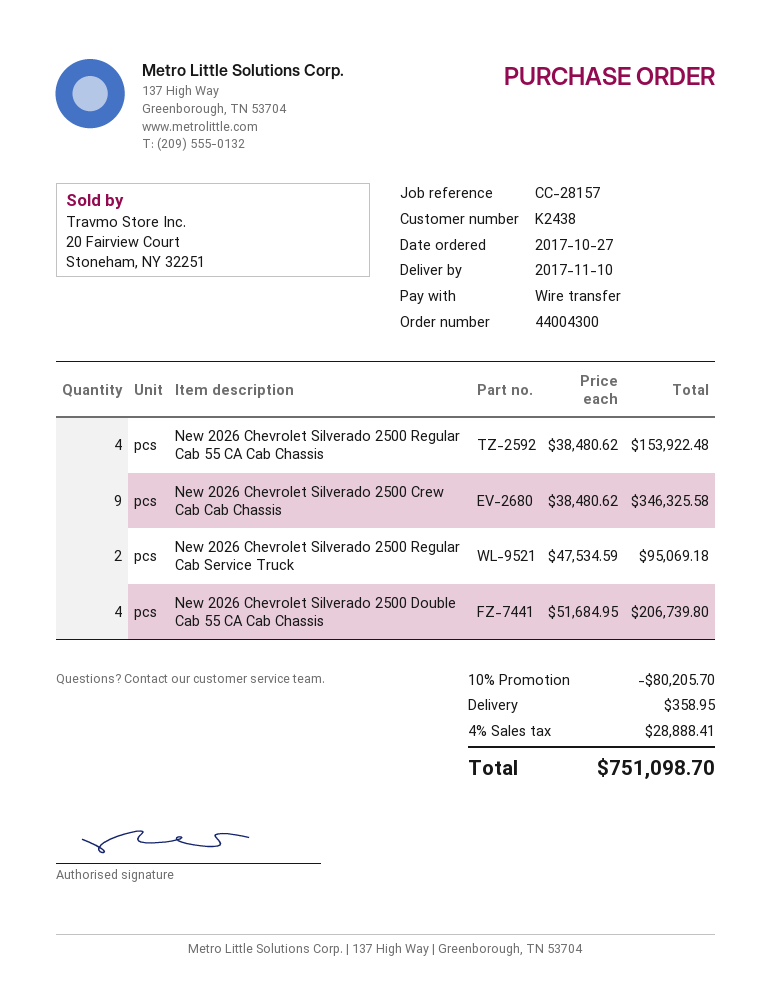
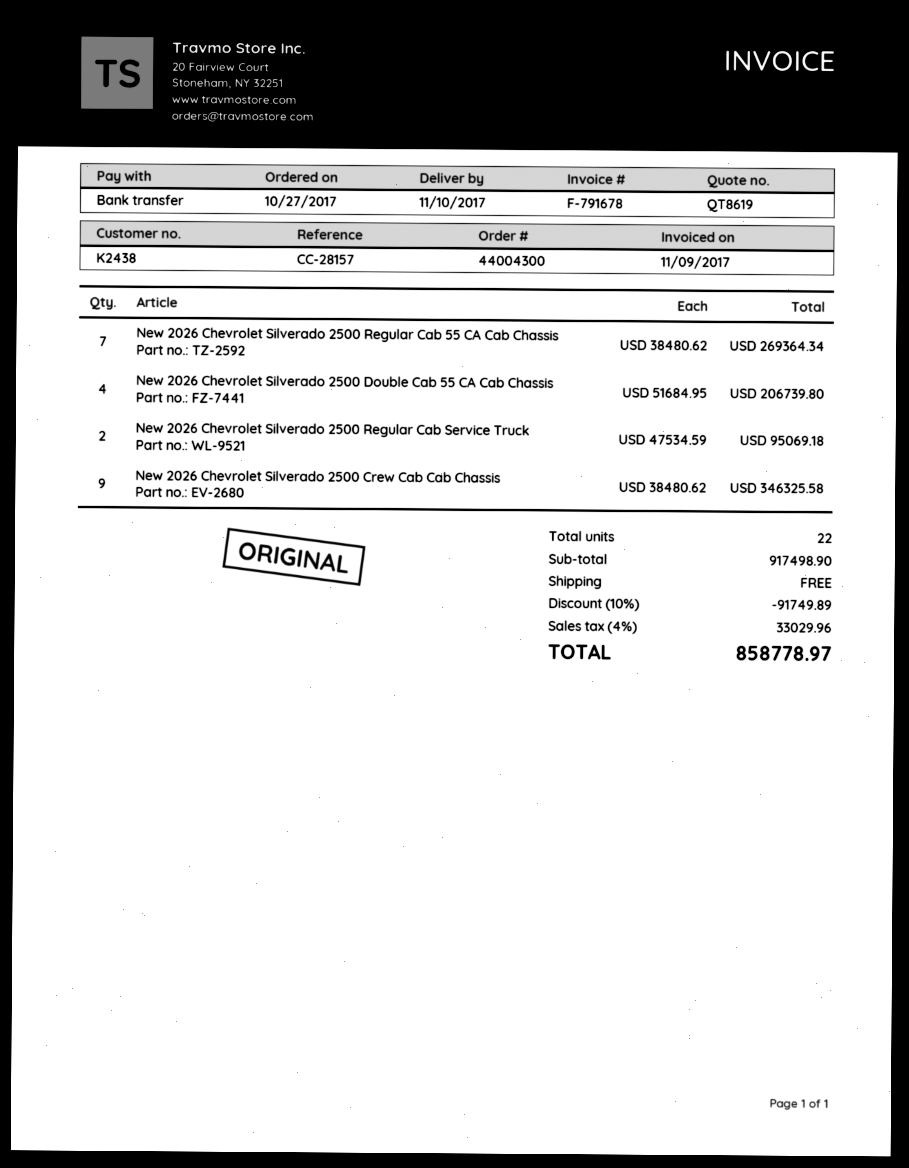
New 2026 Chevrolet Silverado 2500 Regular Cab 55 CA Cab Chassis: 4 x 38480.62 = 153922.48 -> 7 x 38480.62 = 269364.34
discount: 10% = 80205.70 -> 10% = 91749.89
shipping: 358.95 -> 0.00
tax: 4% = 28888.41 -> 4% = 33029.96
total: 751098.70 -> 858778.97

